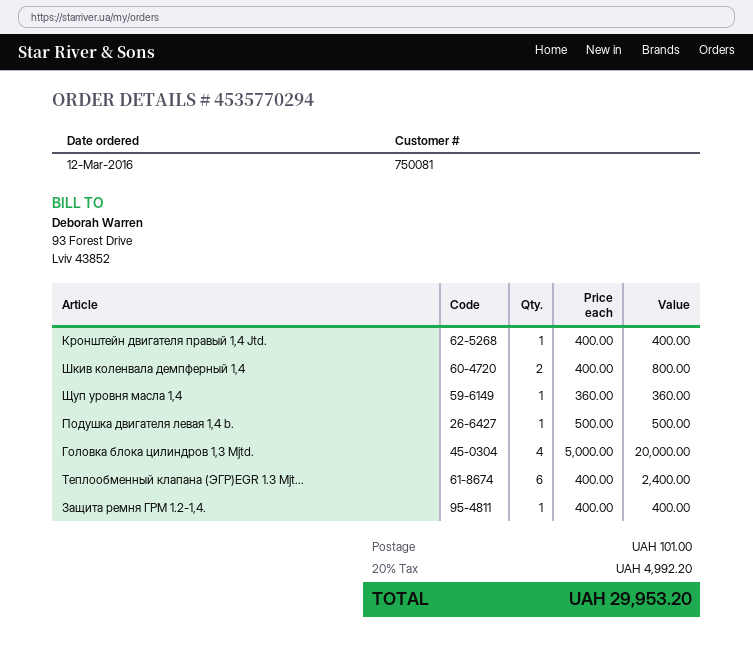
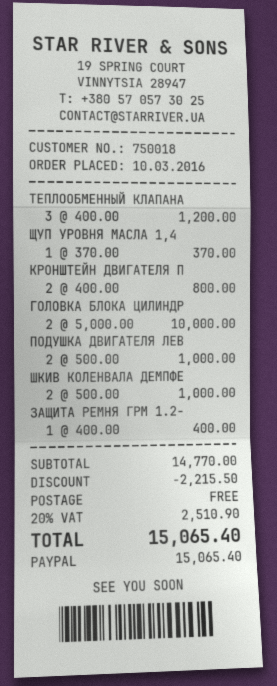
order date: 2016-03-12 -> 2016-03-10
customer number: 750081 -> 750018
Кронштейн двигателя правый 1,4 Jtd.: 1 x 400.00 = 400.00 -> 2 x 400.00 = 800.00
Шкив коленвала демпферный 1,4: 2 x 400.00 = 800.00 -> 2 x 500.00 = 1000.00
Щуп уровня масла 1,4: 1 x 360.00 = 360.00 -> 1 x 370.00 = 370.00
Подушка двигателя левая 1,4 b.: 1 x 500.00 = 500.00 -> 2 x 500.00 = 1000.00
Головка блока цилиндров 1,3 Mjtd.: 4 x 5000.00 = 20000.00 -> 2 x 5000.00 = 10000.00
Теплообменный клапана (ЭГР)EGR 1.3 Mjt...: 6 x 400.00 = 2400.00 -> 3 x 400.00 = 1200.00
discount: none -> 2215.50
shipping: 101.00 -> 0.00
tax: 20% = 4992.20 -> 20% = 2510.90
total: 29953.20 -> 15065.40

